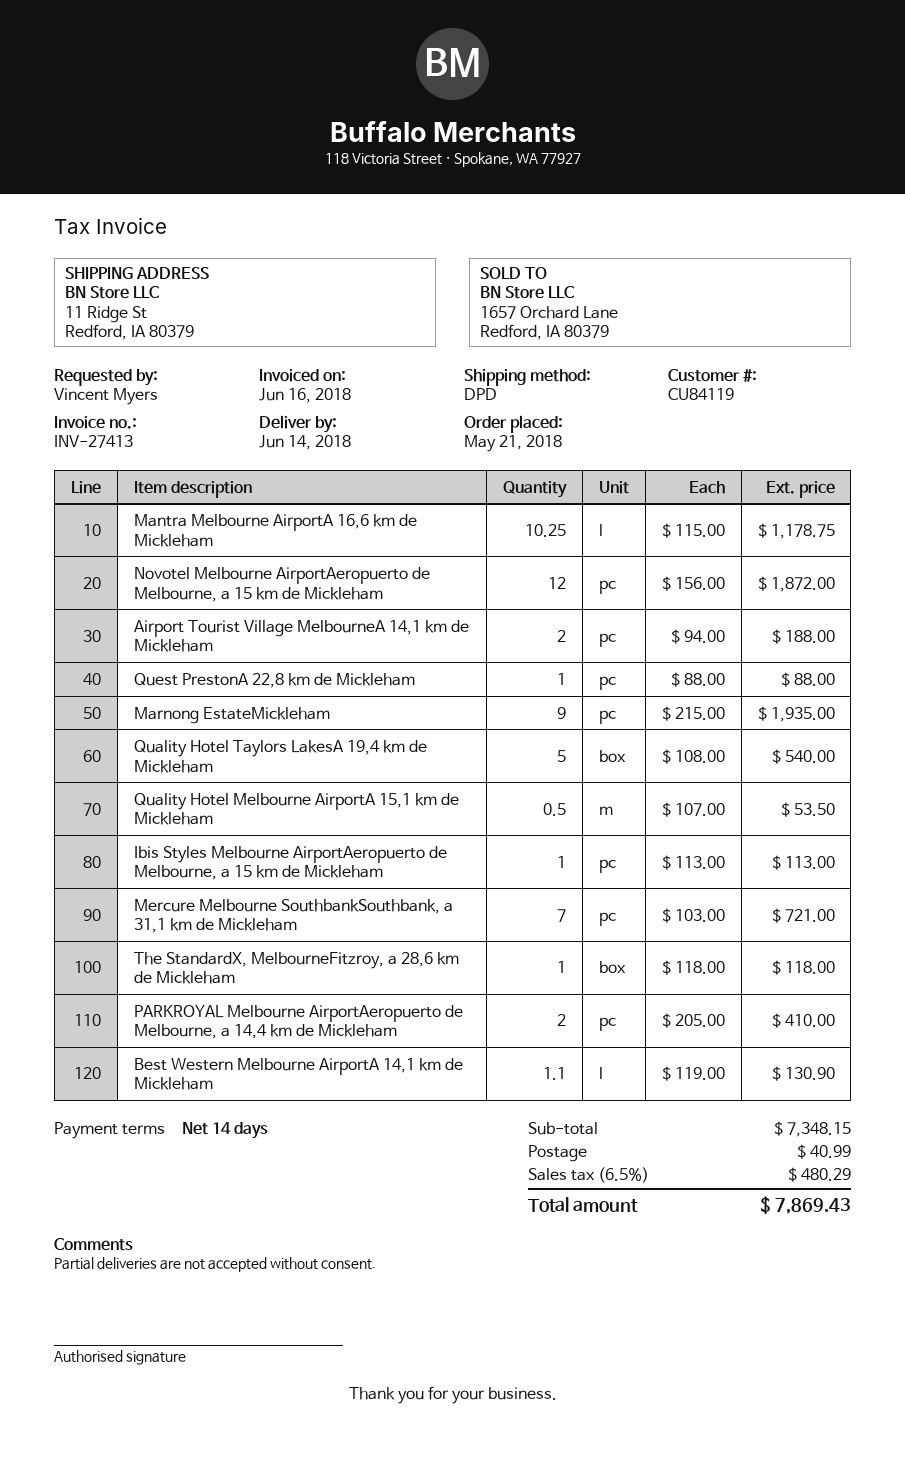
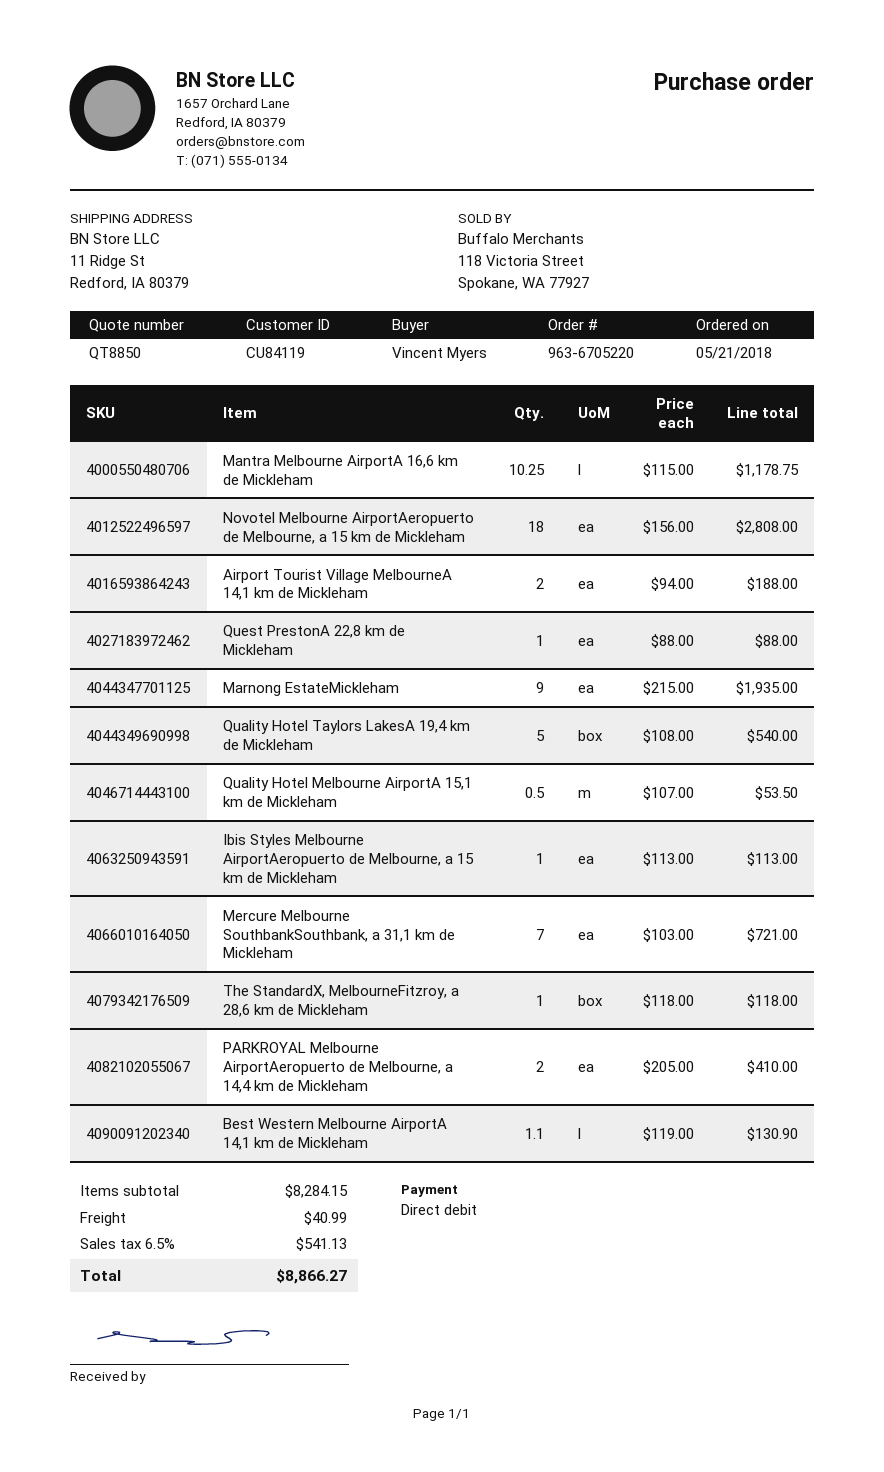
Novotel Melbourne AirportAeropuerto de Melbourne, a 15 km de Mickleham: 12 x 156.00 = 1872.00 -> 18 x 156.00 = 2808.00
subtotal: 7348.15 -> 8284.15
tax: 6.5% = 480.29 -> 6.5% = 541.13
total: 7869.43 -> 8866.27

